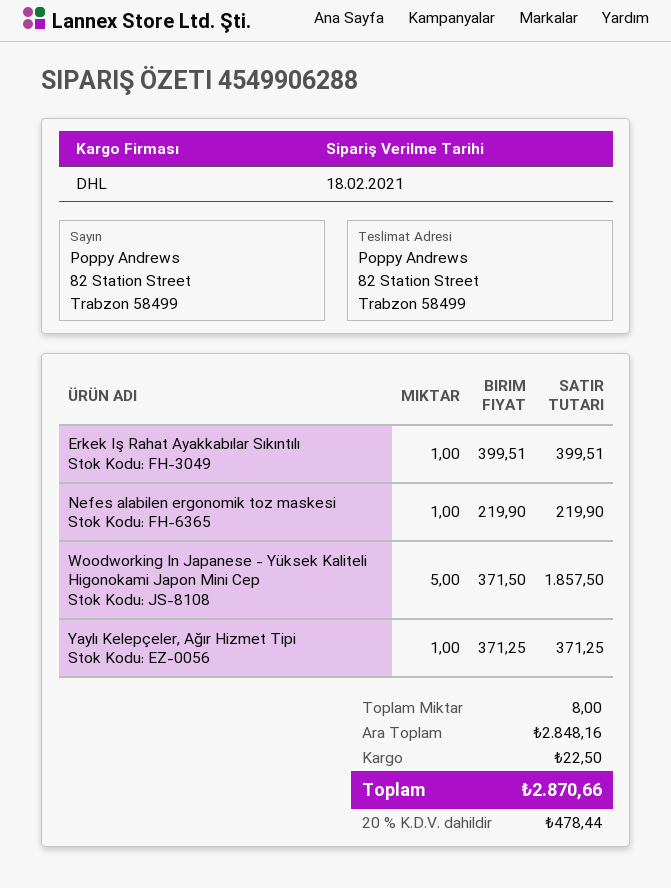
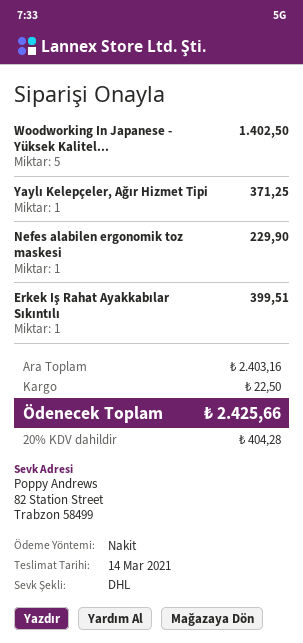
Nefes alabilen ergonomik toz maskesi: 1 for 219.90 -> 1 for 229.90
Woodworking In Japanese - Yüksek Kaliteli Higonokami Japon Mini Cep: 5 for 1857.50 -> 5 for 1402.50
subtotal: 2848.16 -> 2403.16
tax: 20% = 478.44 -> 20% = 404.28
total: 2870.66 -> 2425.66

